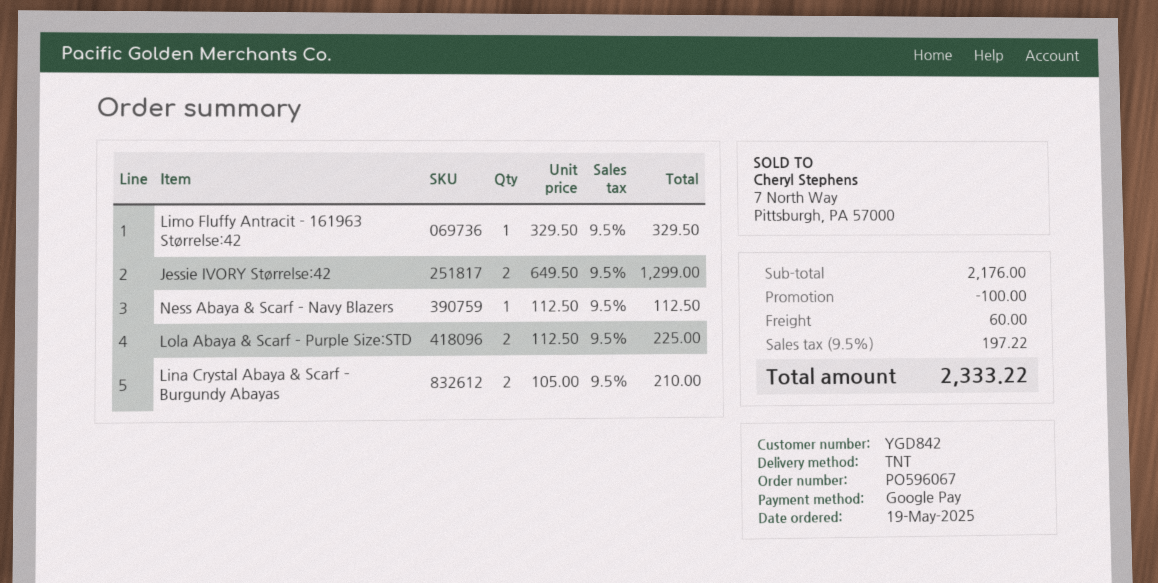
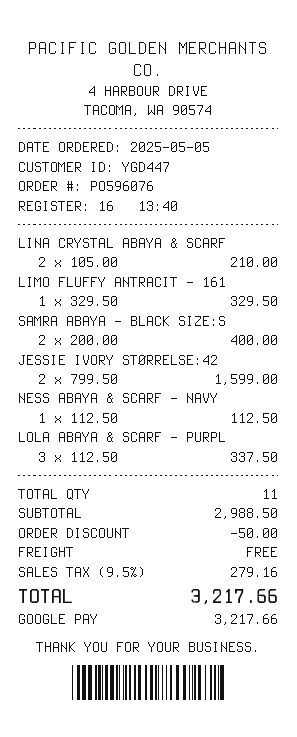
order number: PO596067 -> PO596076
order date: 2025-05-19 -> 2025-05-05
customer number: YGD842 -> YGD447
Jessie IVORY Størrelse:42: 2 x 649.50 = 1299.00 -> 2 x 799.50 = 1599.00
Lola Abaya & Scarf – Purple Size:STD: 2 x 112.50 = 225.00 -> 3 x 112.50 = 337.50
SAMRA ABAYA – BLACK SIZE:S: none -> 2 x 200.00 = 400.00
subtotal: 2176.00 -> 2988.50
discount: 100.00 -> 50.00
shipping: 60.00 -> 0.00
tax: 9.5% = 197.22 -> 9.5% = 279.16
total: 2333.22 -> 3217.66

